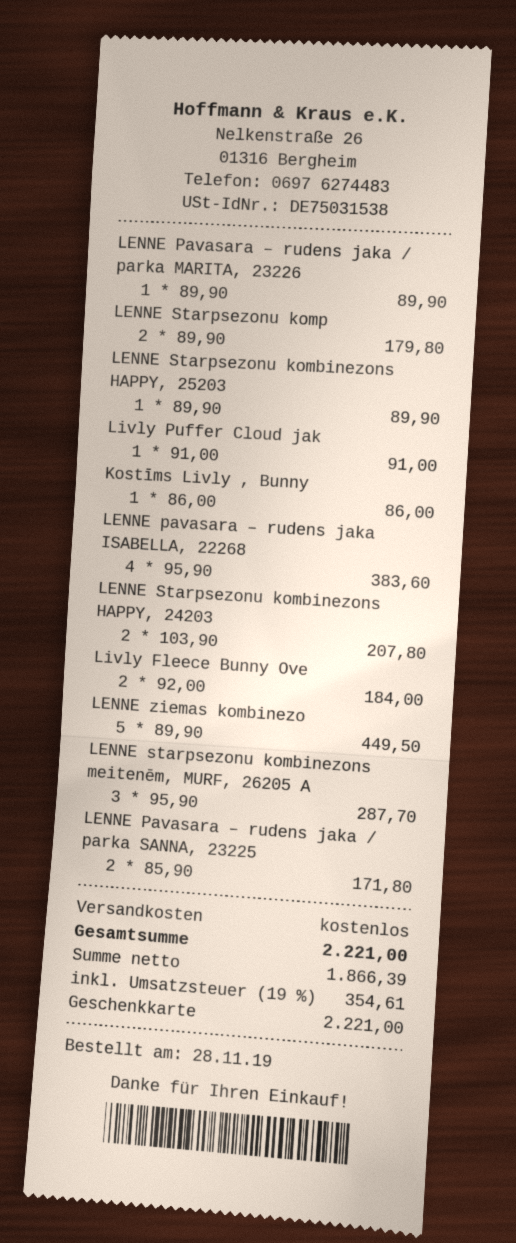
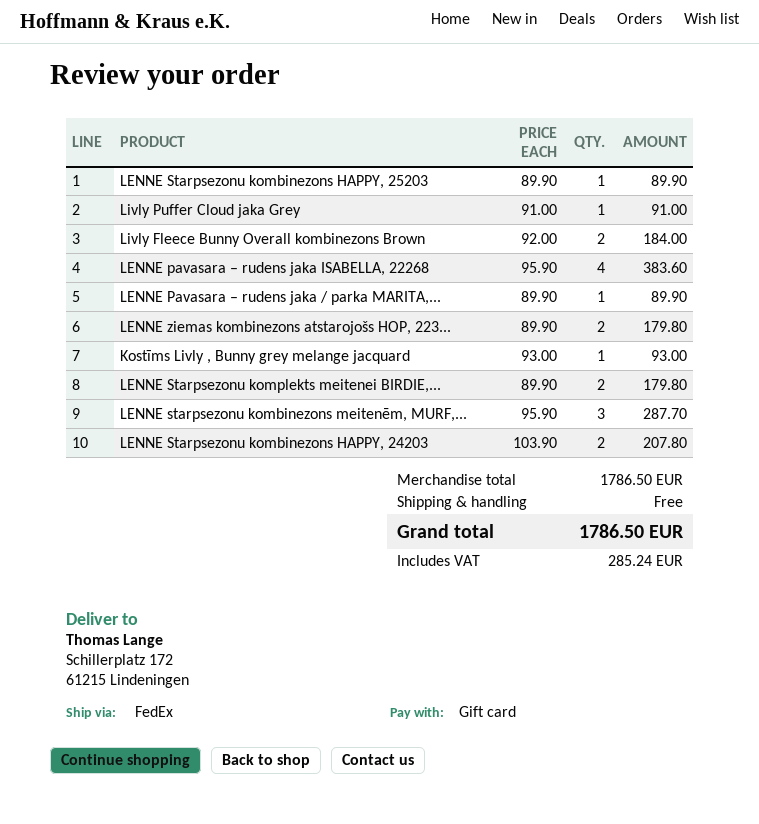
Kostīms Livly , Bunny: 1 x 86.00 = 86.00 -> 1 x 93.00 = 93.00
LENNE ziemas kombinezo: 5 x 89.90 = 449.50 -> 2 x 89.90 = 179.80
LENNE Pavasara – rudens jaka / parka SANNA, 23225: 2 x 85.90 = 171.80 -> none
tax: 354.61 -> 285.24
total: 2221.00 -> 1786.50

